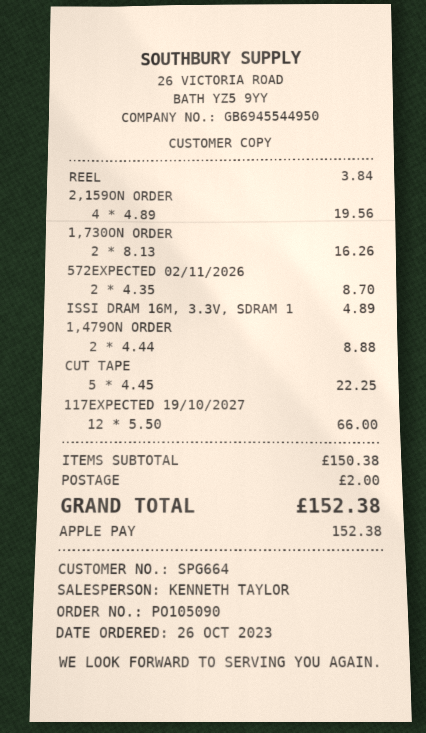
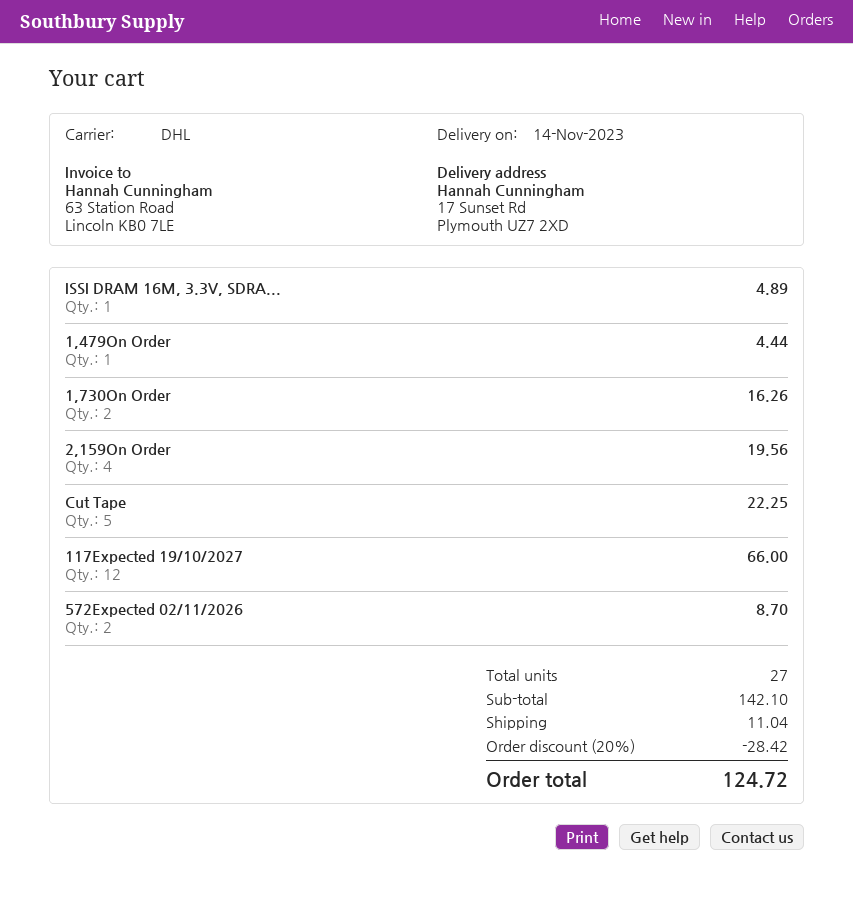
REEL: 1 for 3.84 -> none
1,479ON ORDER: 2 for 8.88 -> 1 for 4.44
subtotal: 150.38 -> 142.10
discount: none -> 20% = 28.42
shipping: 2.00 -> 11.04
total: 152.38 -> 124.72

